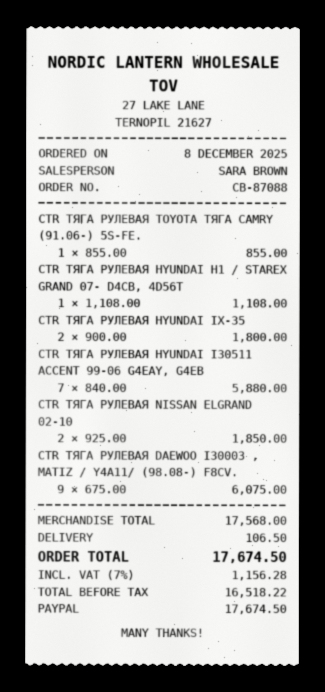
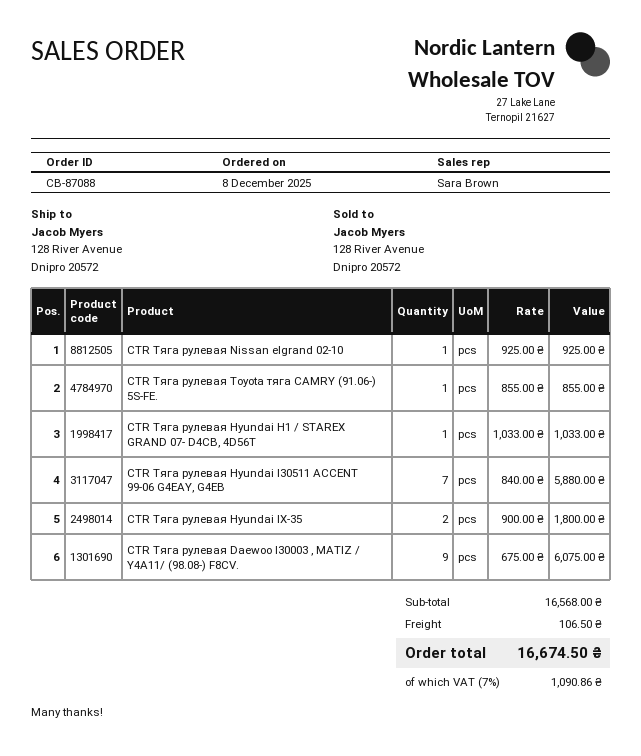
CTR ТЯГА РУЛЕВАЯ HYUNDAI H1 / STAREX GRAND 07- D4CB, 4D56T: 1 x 1108.00 = 1108.00 -> 1 x 1033.00 = 1033.00
CTR ТЯГА РУЛЕВАЯ NISSAN ELGRAND 02-10: 2 x 925.00 = 1850.00 -> 1 x 925.00 = 925.00
subtotal: 17568.00 -> 16568.00
tax: 7% = 1156.28 -> 7% = 1090.86
total: 17674.50 -> 16674.50

